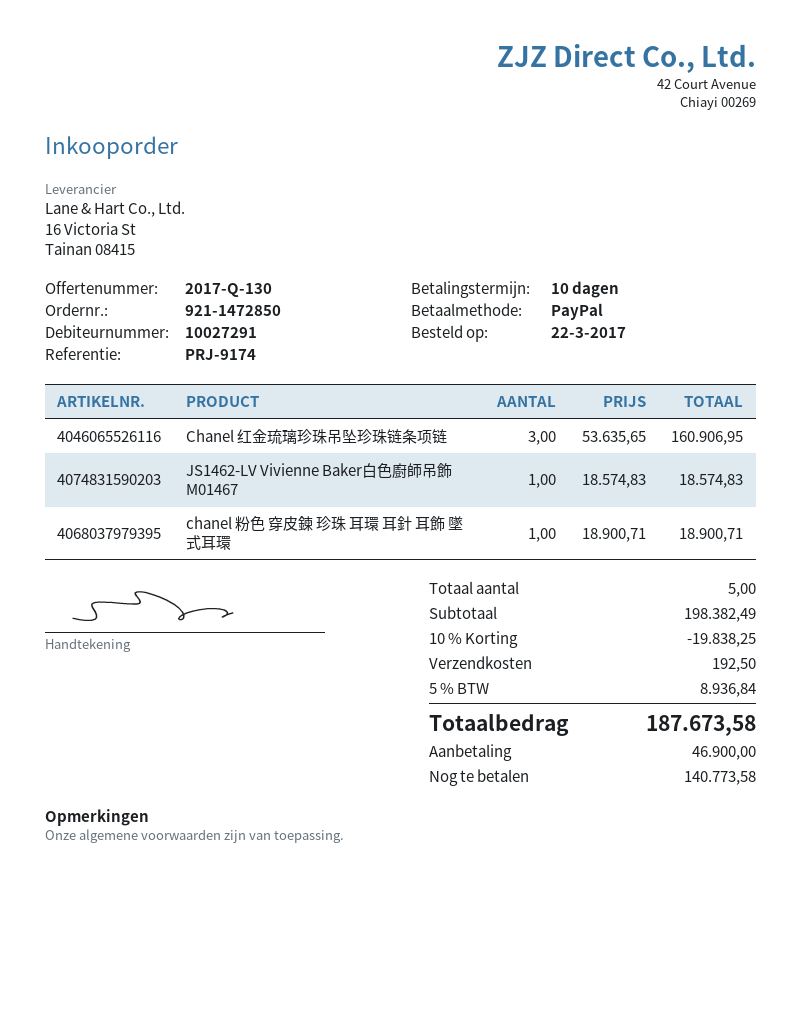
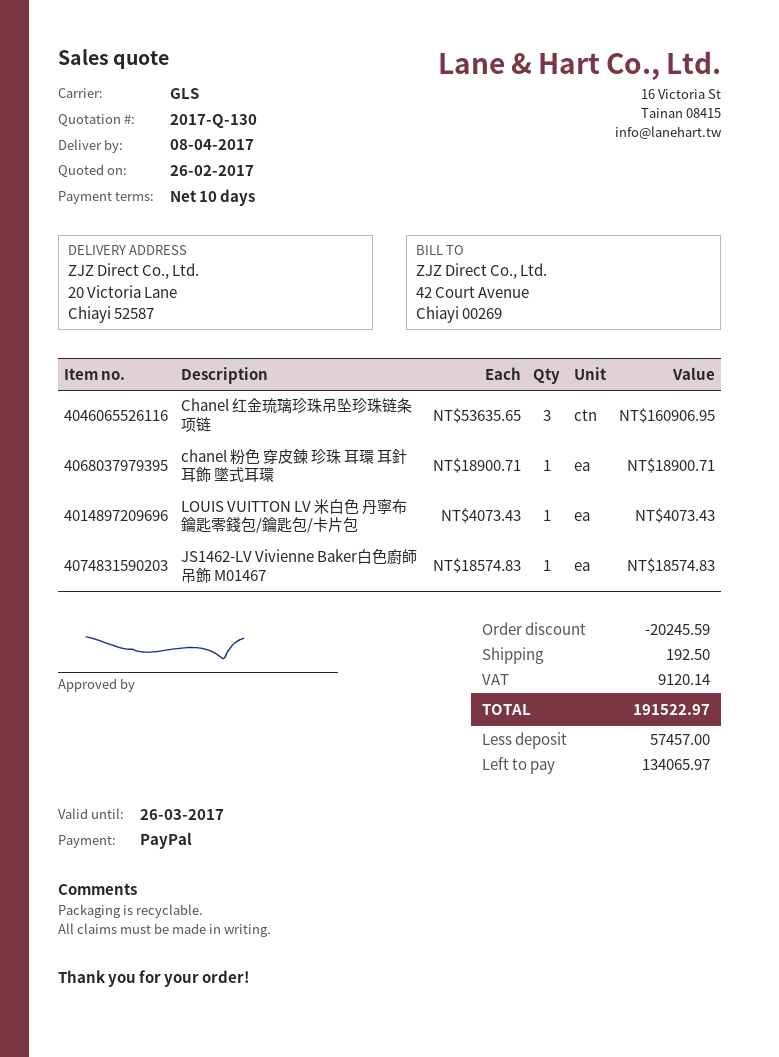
LOUIS VUITTON LV 米白色 丹寧布 鑰匙零錢包/鑰匙包/卡片包: none -> 1 x 4073.43 = 4073.43
discount: 19838.25 -> 20245.59
tax: 8936.84 -> 9120.14
total: 187673.58 -> 191522.97
deposit: 46900.00 -> 57457.00
balance: 140773.58 -> 134065.97

